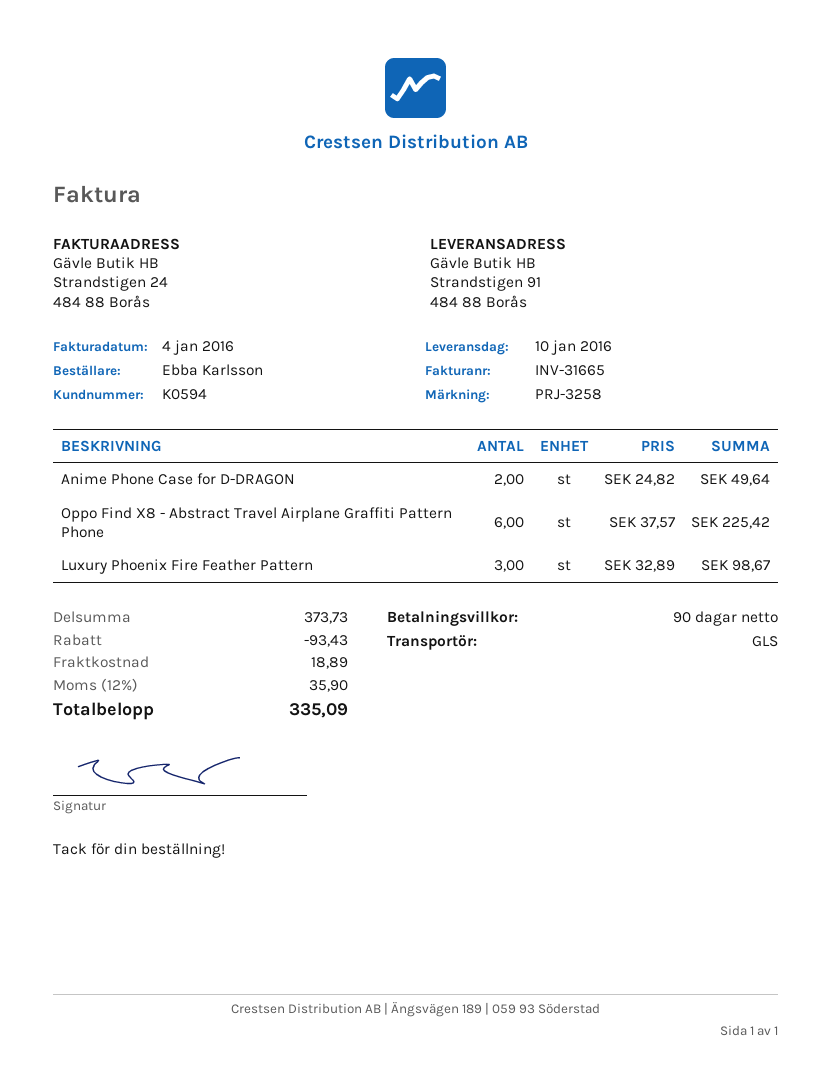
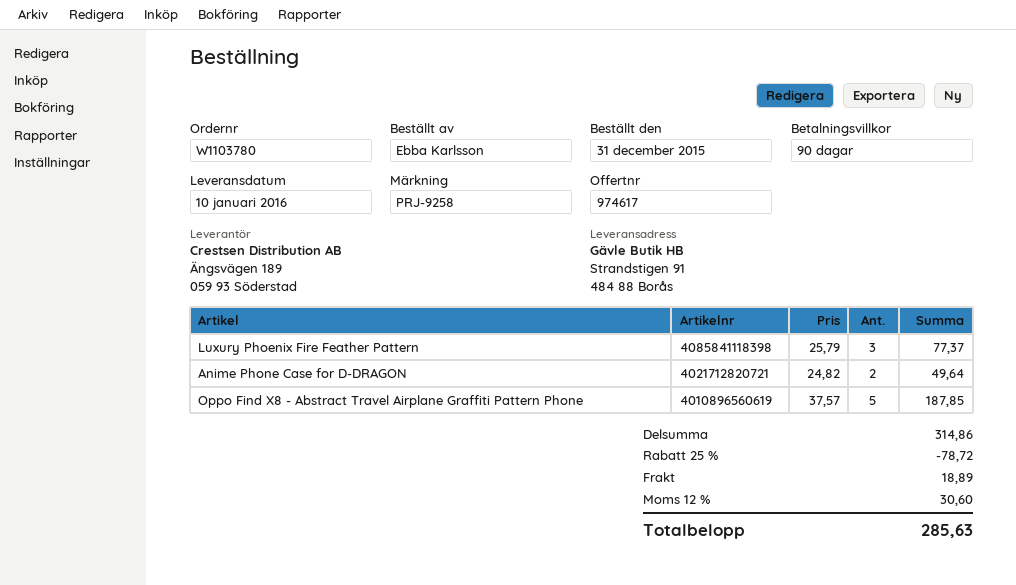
reference: PRJ-3258 -> PRJ-9258
Oppo Find X8 - Abstract Travel Airplane Graffiti Pattern Phone: 6 x 37.57 = 225.42 -> 5 x 37.57 = 187.85
Luxury Phoenix Fire Feather Pattern: 3 x 32.89 = 98.67 -> 3 x 25.79 = 77.37
subtotal: 373.73 -> 314.86
discount: 93.43 -> 78.72
tax: 12% = 35.90 -> 12% = 30.60
total: 335.09 -> 285.63

